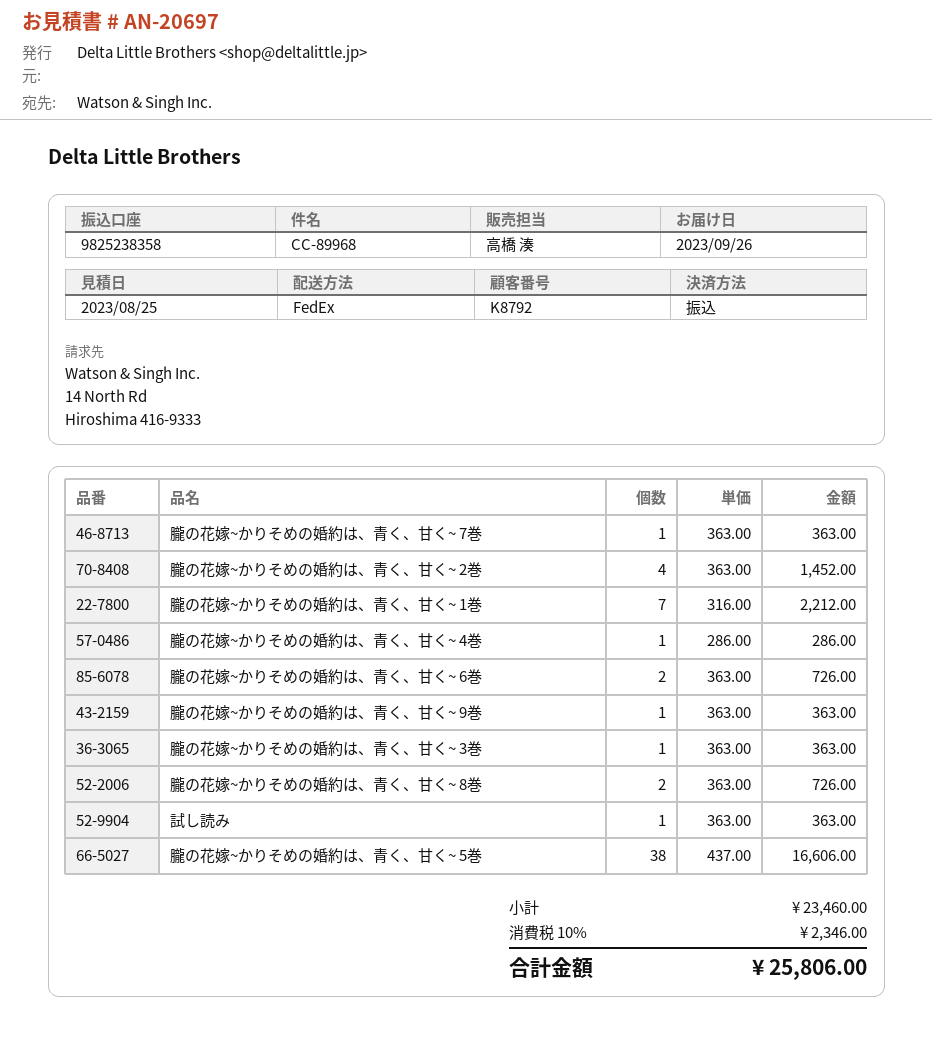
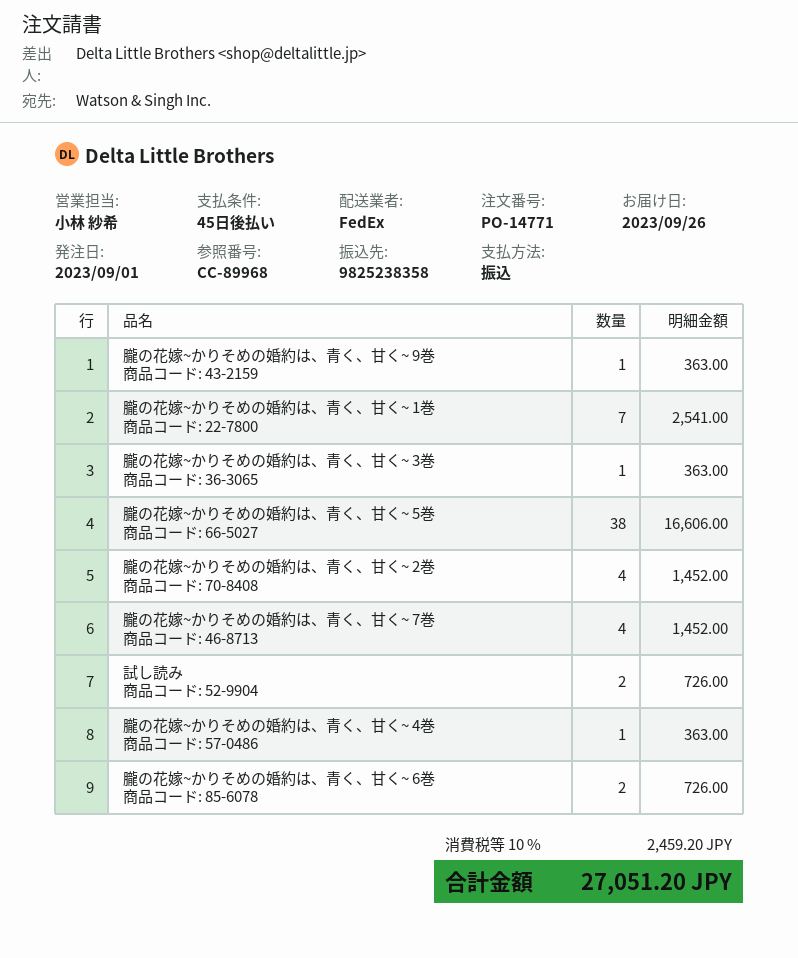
sales rep: 高橋 湊 -> 小林 紗希
朧の花嫁~かりそめの婚約は、青く、甘く~ 7巻: 1 for 363.00 -> 4 for 1452.00
朧の花嫁~かりそめの婚約は、青く、甘く~ 1巻: 7 for 2212.00 -> 7 for 2541.00
朧の花嫁~かりそめの婚約は、青く、甘く~ 4巻: 1 for 286.00 -> 1 for 363.00
朧の花嫁~かりそめの婚約は、青く、甘く~ 8巻: 2 for 726.00 -> none
試し読み: 1 for 363.00 -> 2 for 726.00
tax: 10% = 2346.00 -> 10% = 2459.20
total: 25806.00 -> 27051.20

